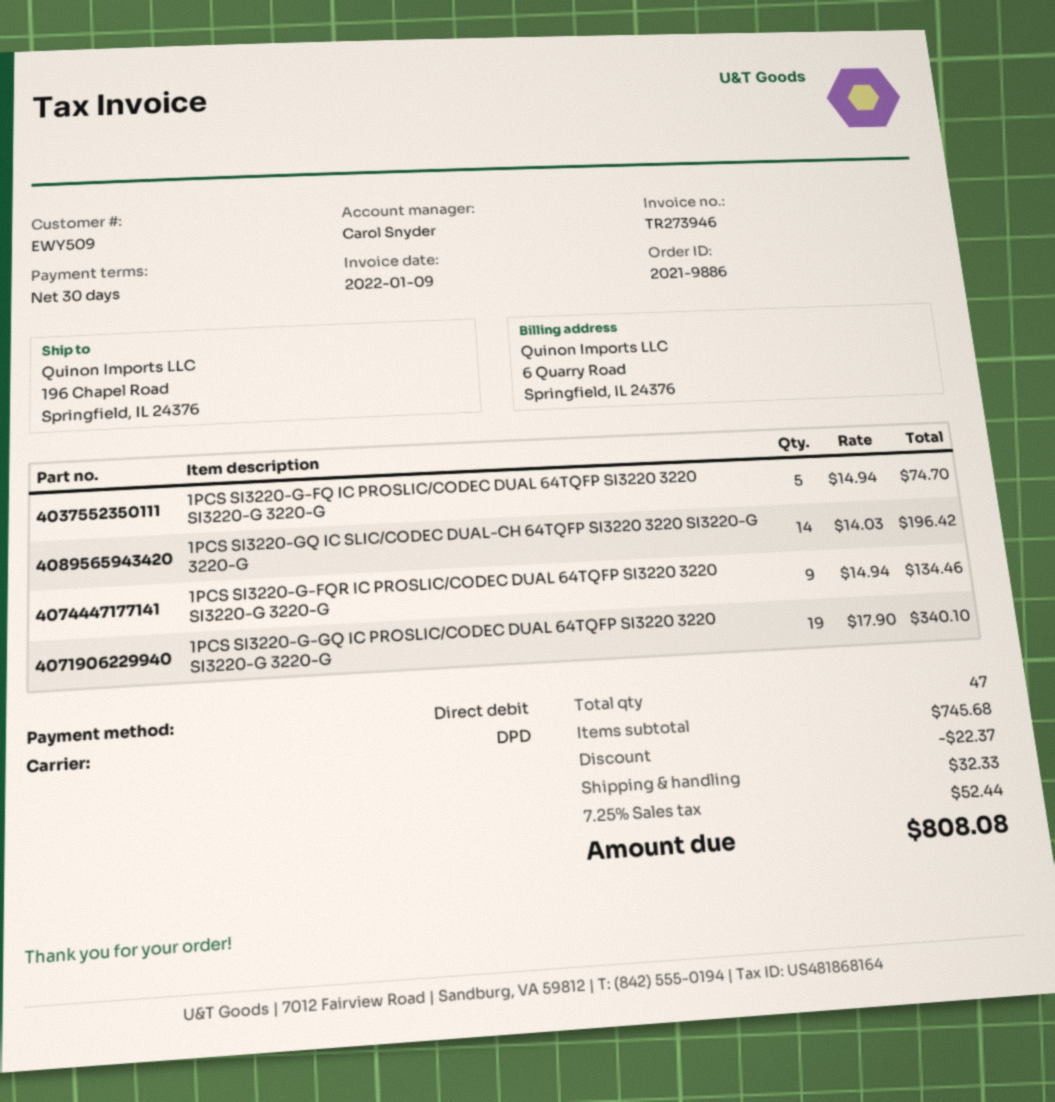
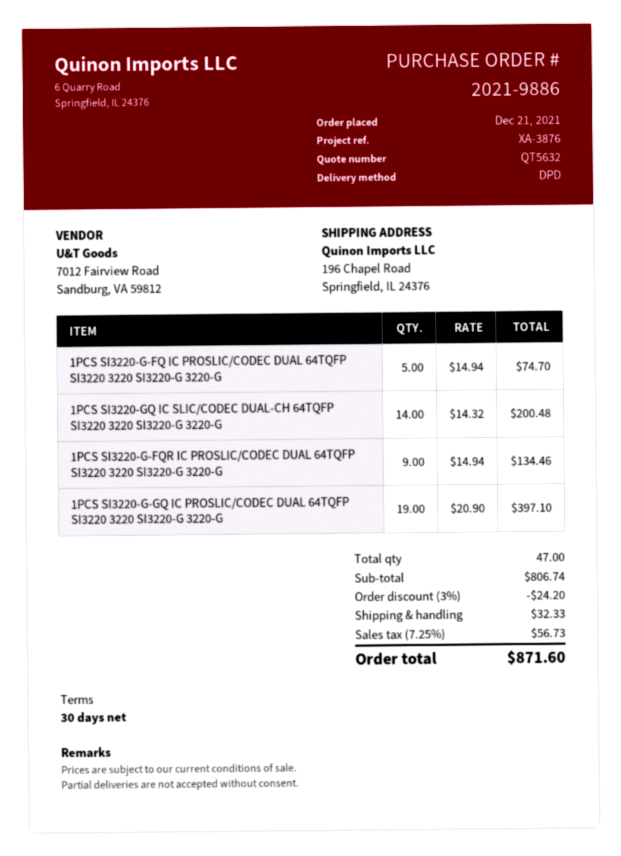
1PCS SI3220-GQ IC SLIC/CODEC DUAL-CH 64TQFP SI3220 3220 SI3220-G 3220-G: 14 x 14.03 = 196.42 -> 14 x 14.32 = 200.48
1PCS SI3220-G-GQ IC PROSLIC/CODEC DUAL 64TQFP SI3220 3220 SI3220-G 3220-G: 19 x 17.90 = 340.10 -> 19 x 20.90 = 397.10
subtotal: 745.68 -> 806.74
discount: 22.37 -> 24.20
tax: 7.25% = 52.44 -> 7.25% = 56.73
total: 808.08 -> 871.60

